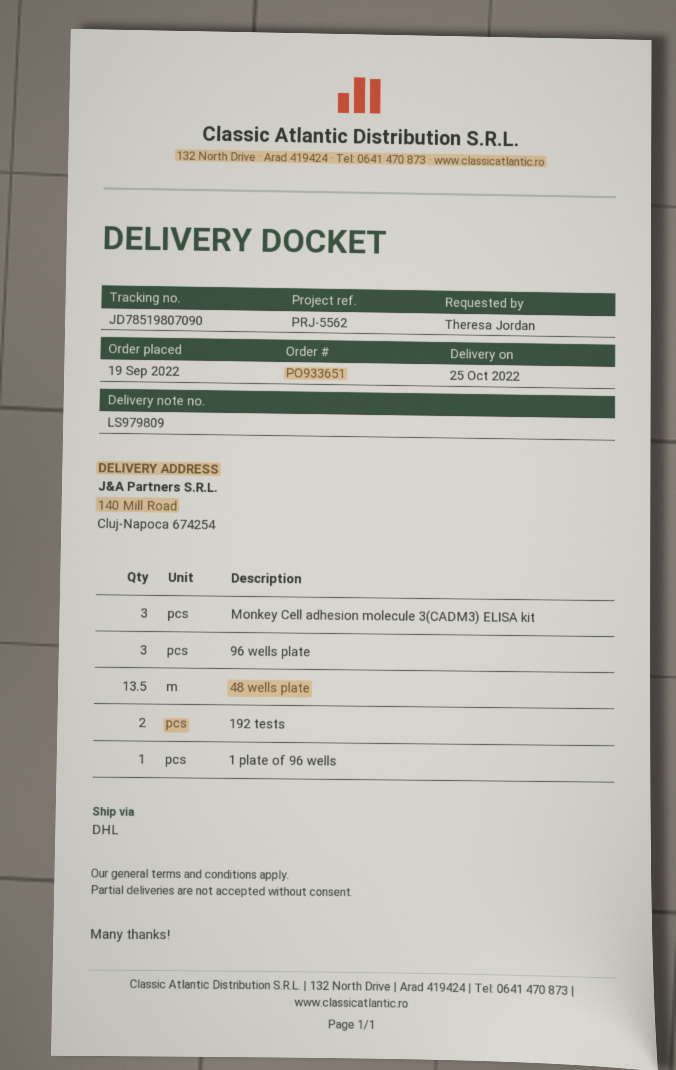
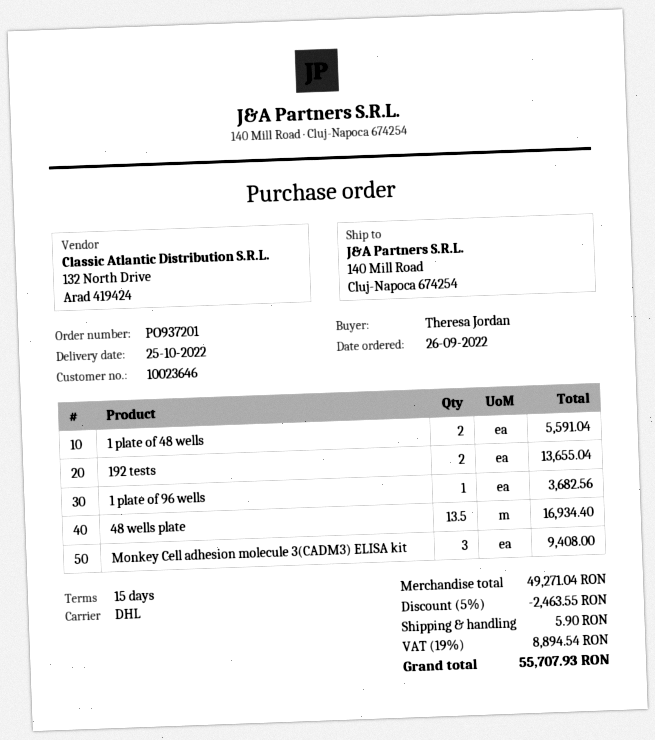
order number: PO933651 -> PO937201
order date: 2022-09-19 -> 2022-09-26
96 wells plate: 3 -> none
1 plate of 48 wells: none -> 2

